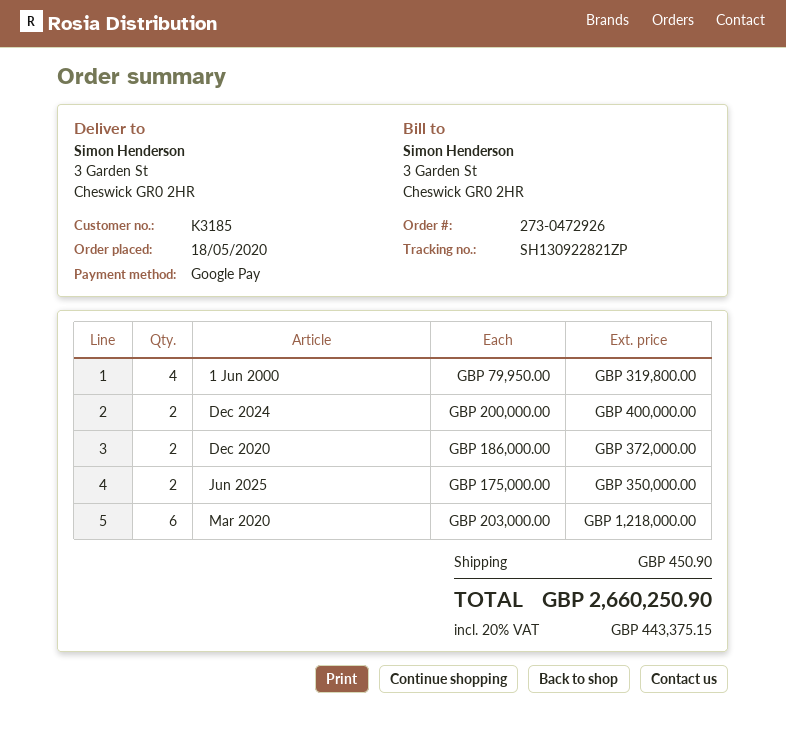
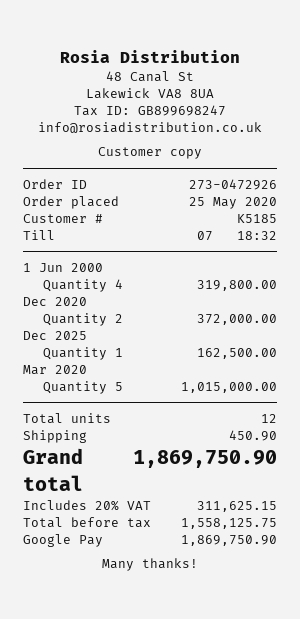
order date: 2020-05-18 -> 2020-05-25
customer number: K3185 -> K5185
Dec 2024: 2 for 400000.00 -> none
Jun 2025: 2 for 350000.00 -> none
Mar 2020: 6 for 1218000.00 -> 5 for 1015000.00
Dec 2025: none -> 1 for 162500.00
tax: 20% = 443375.15 -> 20% = 311625.15
total: 2660250.90 -> 1869750.90

